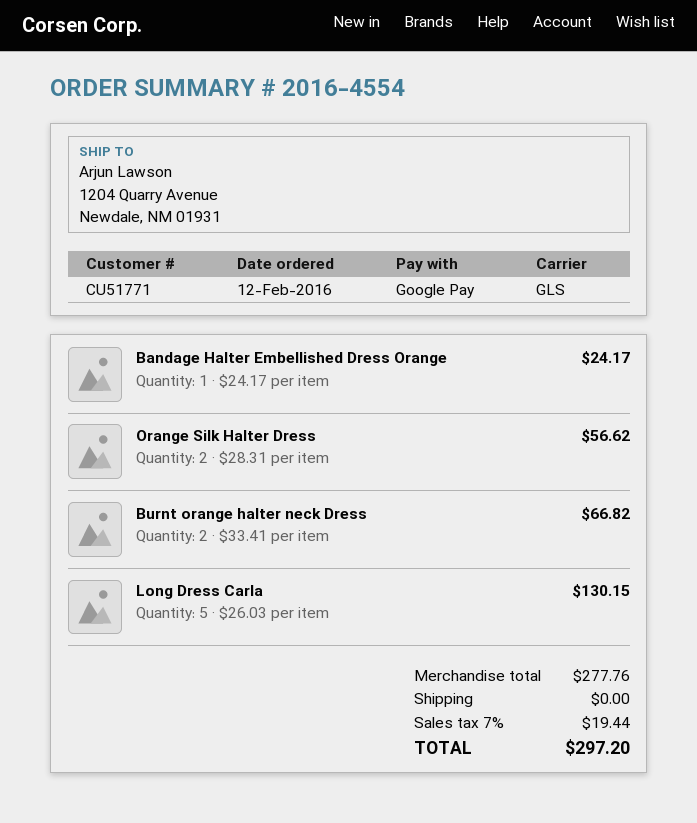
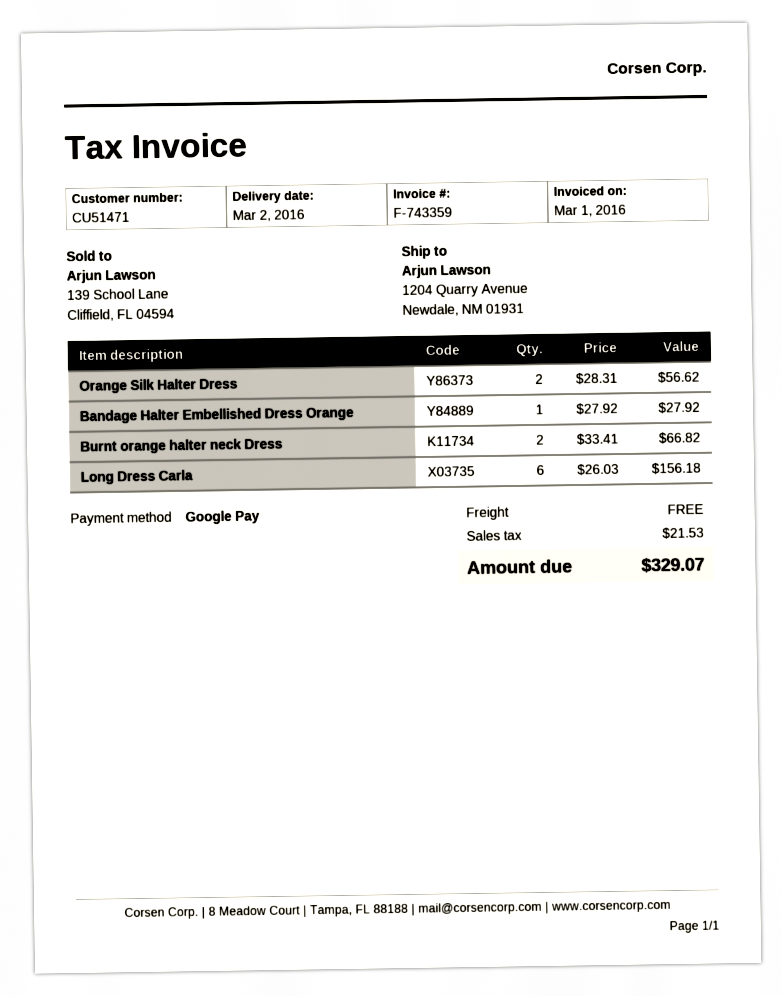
customer number: CU51771 -> CU51471
Bandage Halter Embellished Dress Orange: 1 x 24.17 = 24.17 -> 1 x 27.92 = 27.92
Long Dress Carla: 5 x 26.03 = 130.15 -> 6 x 26.03 = 156.18
tax: 19.44 -> 21.53
total: 297.20 -> 329.07

